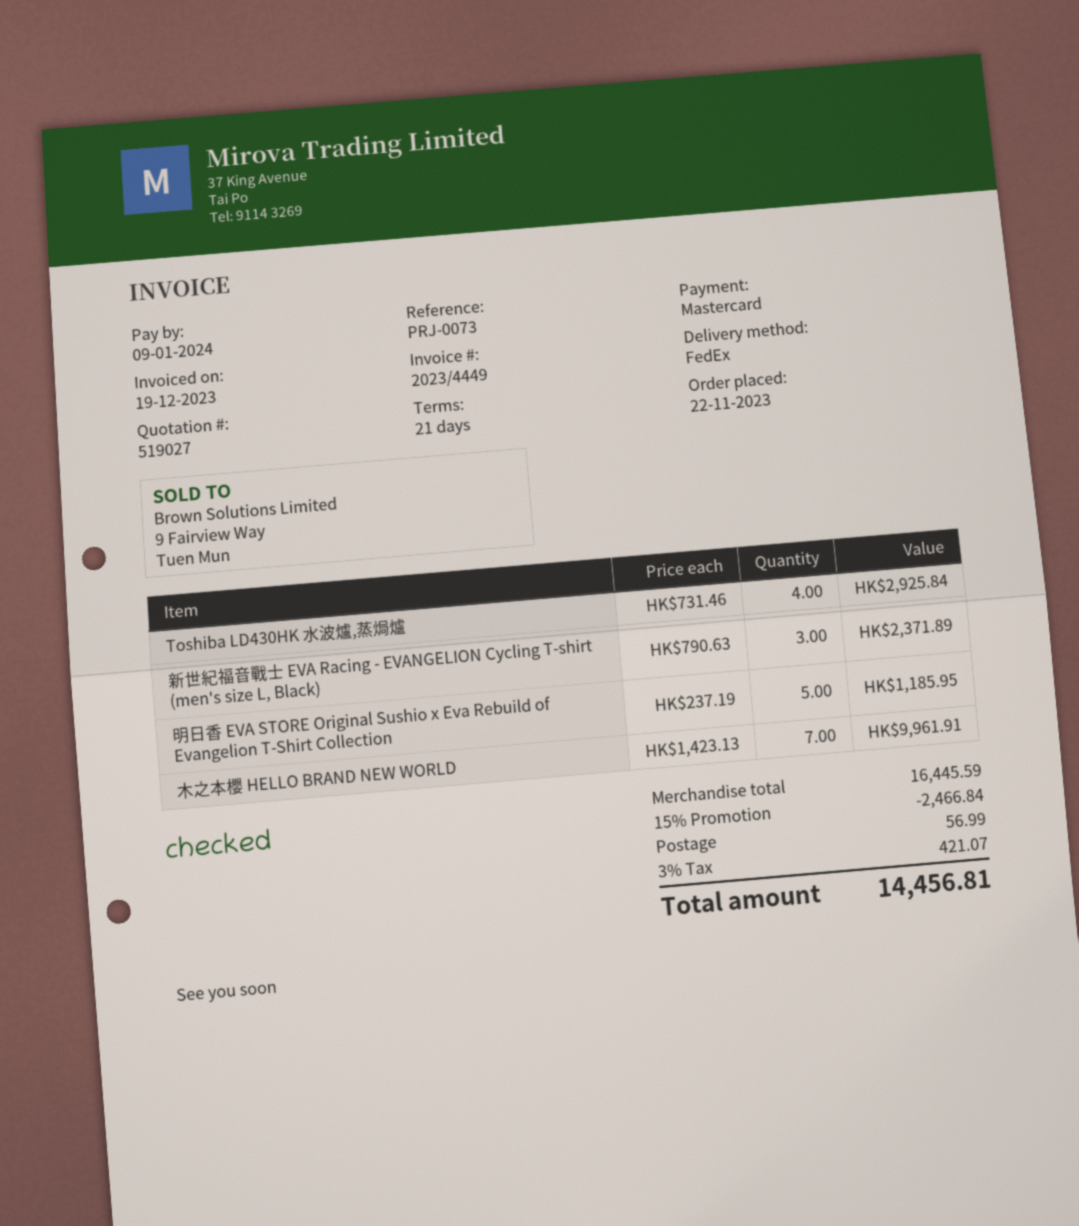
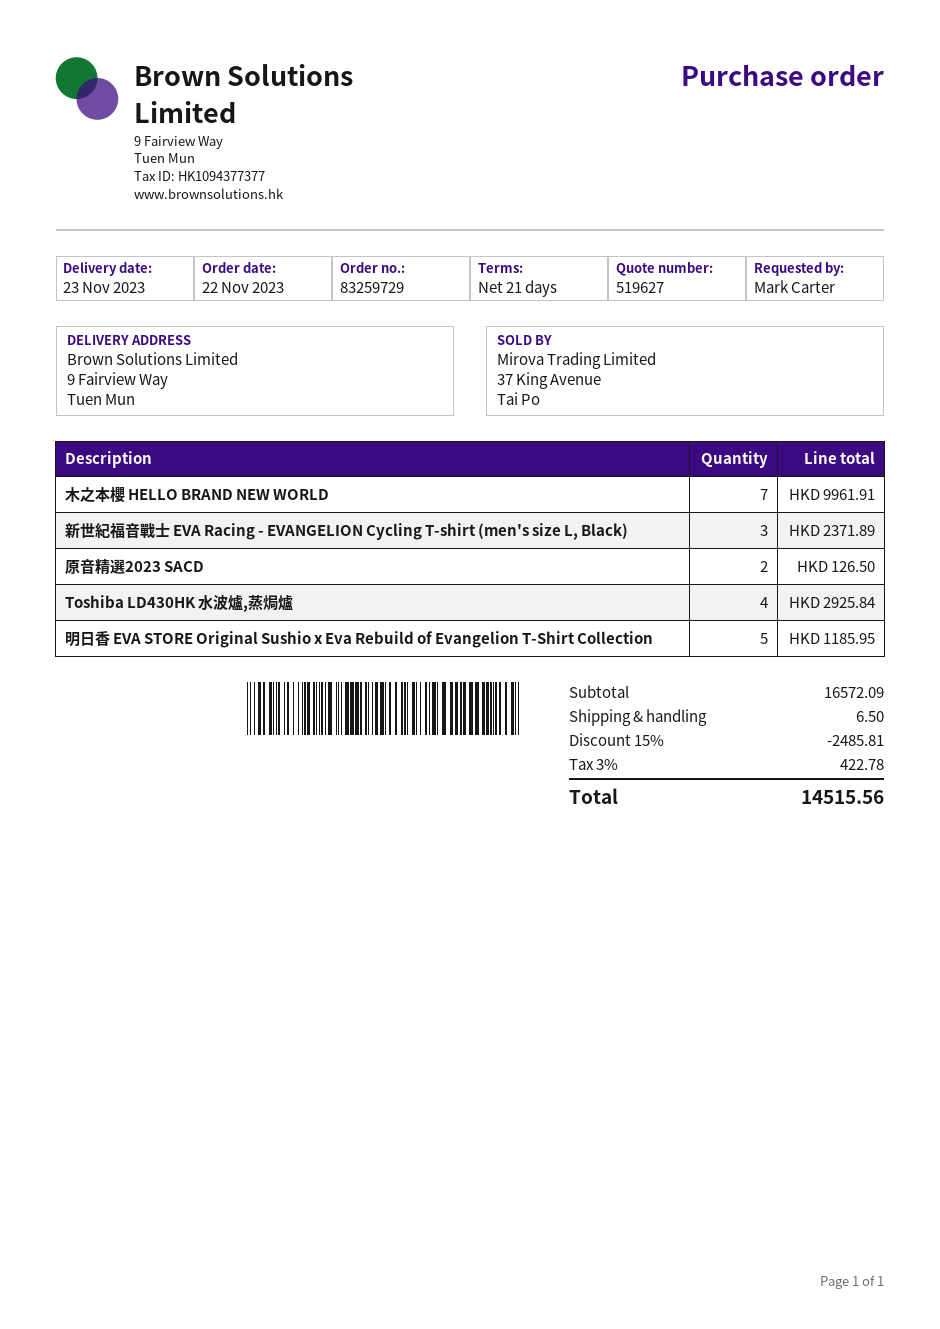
quote number: 519027 -> 519627
原音精選2023 SACD: none -> 2 for 126.50
subtotal: 16445.59 -> 16572.09
discount: 15% = 2466.84 -> 15% = 2485.81
shipping: 56.99 -> 6.50
tax: 3% = 421.07 -> 3% = 422.78
total: 14456.81 -> 14515.56

